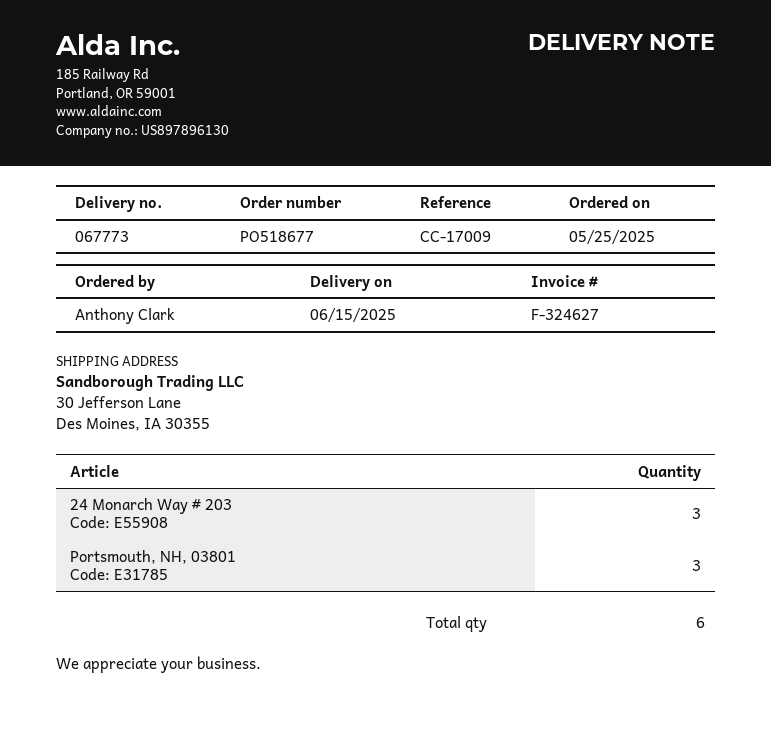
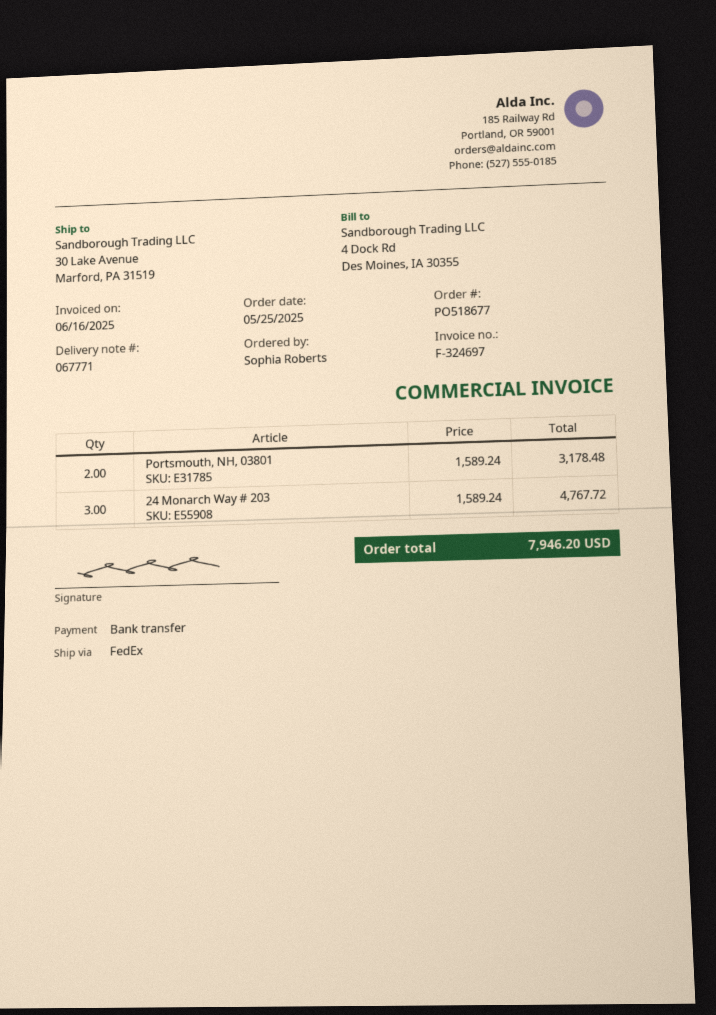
delivery note number: 067773 -> 067771
invoice number: F-324627 -> F-324697
ordered by: Anthony Clark -> Sophia Roberts
ship to: 30 Jefferson Lane, Des Moines, IA 30355 -> 30 Lake Avenue, Marford, PA 31519
Portsmouth, NH, 03801: 3 -> 2

